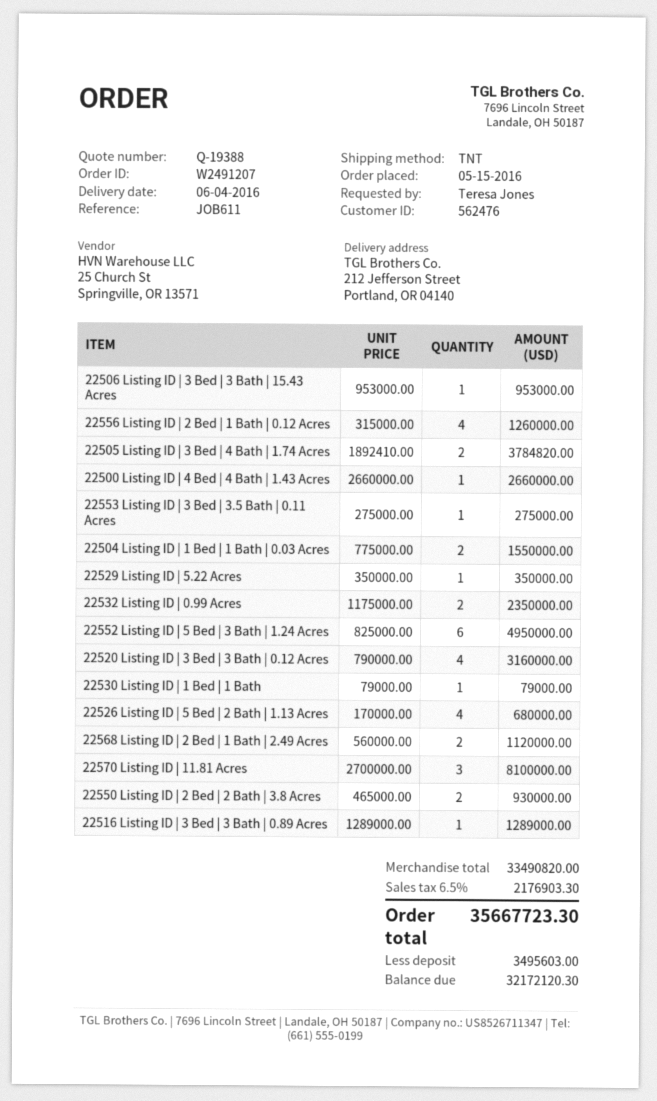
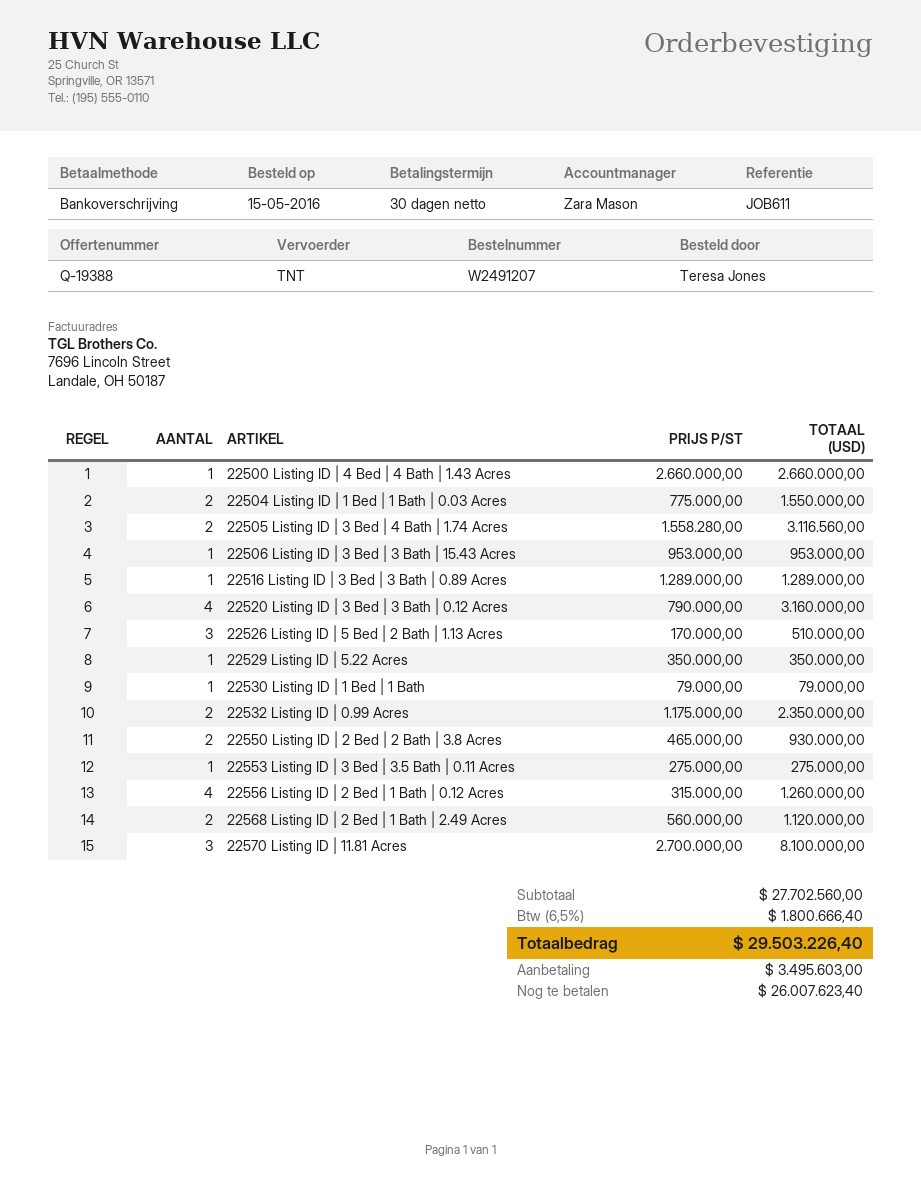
22505 Listing ID | 3 Bed | 4 Bath | 1.74 Acres: 2 x 1892410.00 = 3784820.00 -> 2 x 1558280.00 = 3116560.00
22552 Listing ID | 5 Bed | 3 Bath | 1.24 Acres: 6 x 825000.00 = 4950000.00 -> none
22526 Listing ID | 5 Bed | 2 Bath | 1.13 Acres: 4 x 170000.00 = 680000.00 -> 3 x 170000.00 = 510000.00
subtotal: 33490820.00 -> 27702560.00
tax: 6.5% = 2176903.30 -> 6.5% = 1800666.40
total: 35667723.30 -> 29503226.40
balance: 32172120.30 -> 26007623.40

